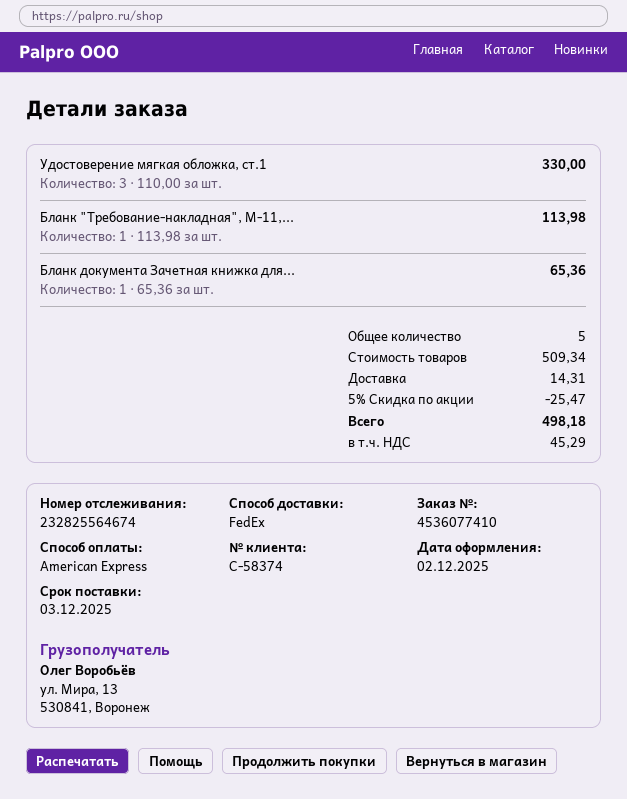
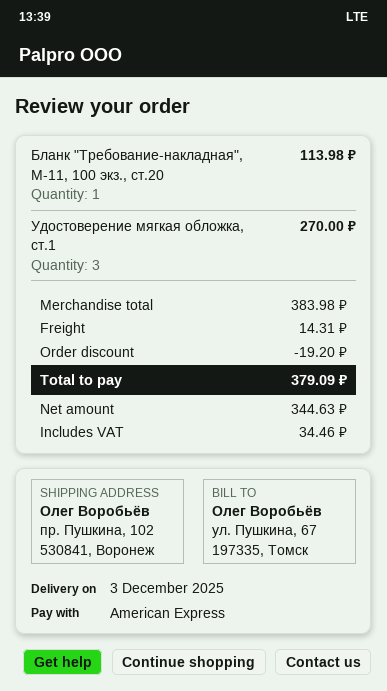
ship to: ул. Мира, 13, 530841, Воронеж -> пр. Пушкина, 102, 530841, Воронеж
Удостоверение мягкая обложка, ст.1: 3 for 330.00 -> 3 for 270.00
Бланк документа Зачетная книжка для...: 1 for 65.36 -> none
subtotal: 509.34 -> 383.98
discount: 25.47 -> 19.20
tax: 45.29 -> 34.46
total: 498.18 -> 379.09

